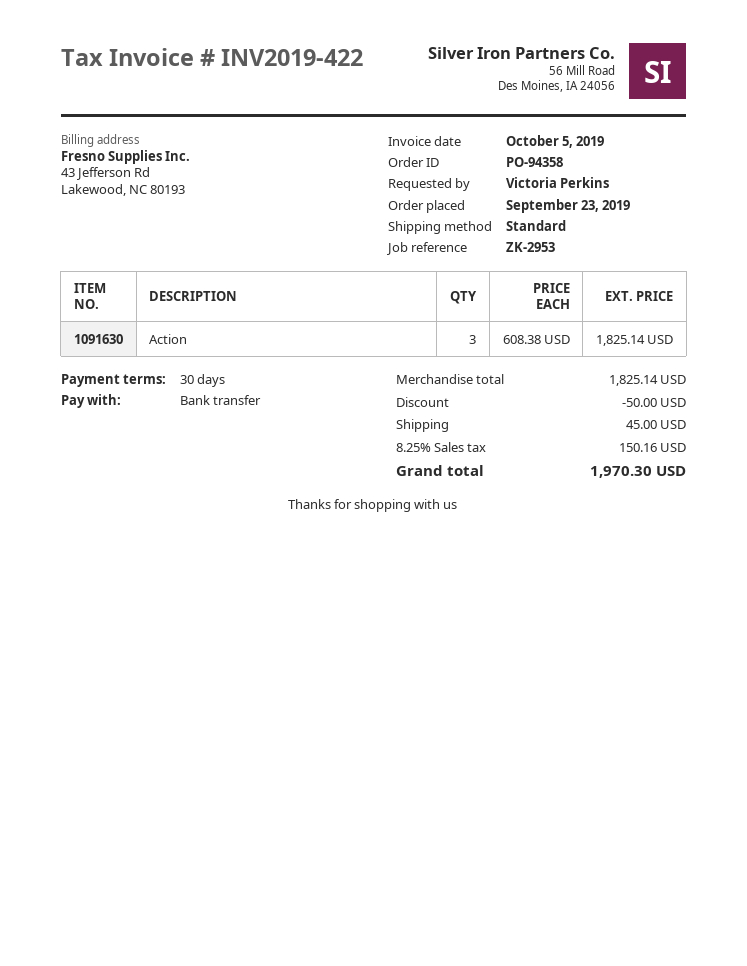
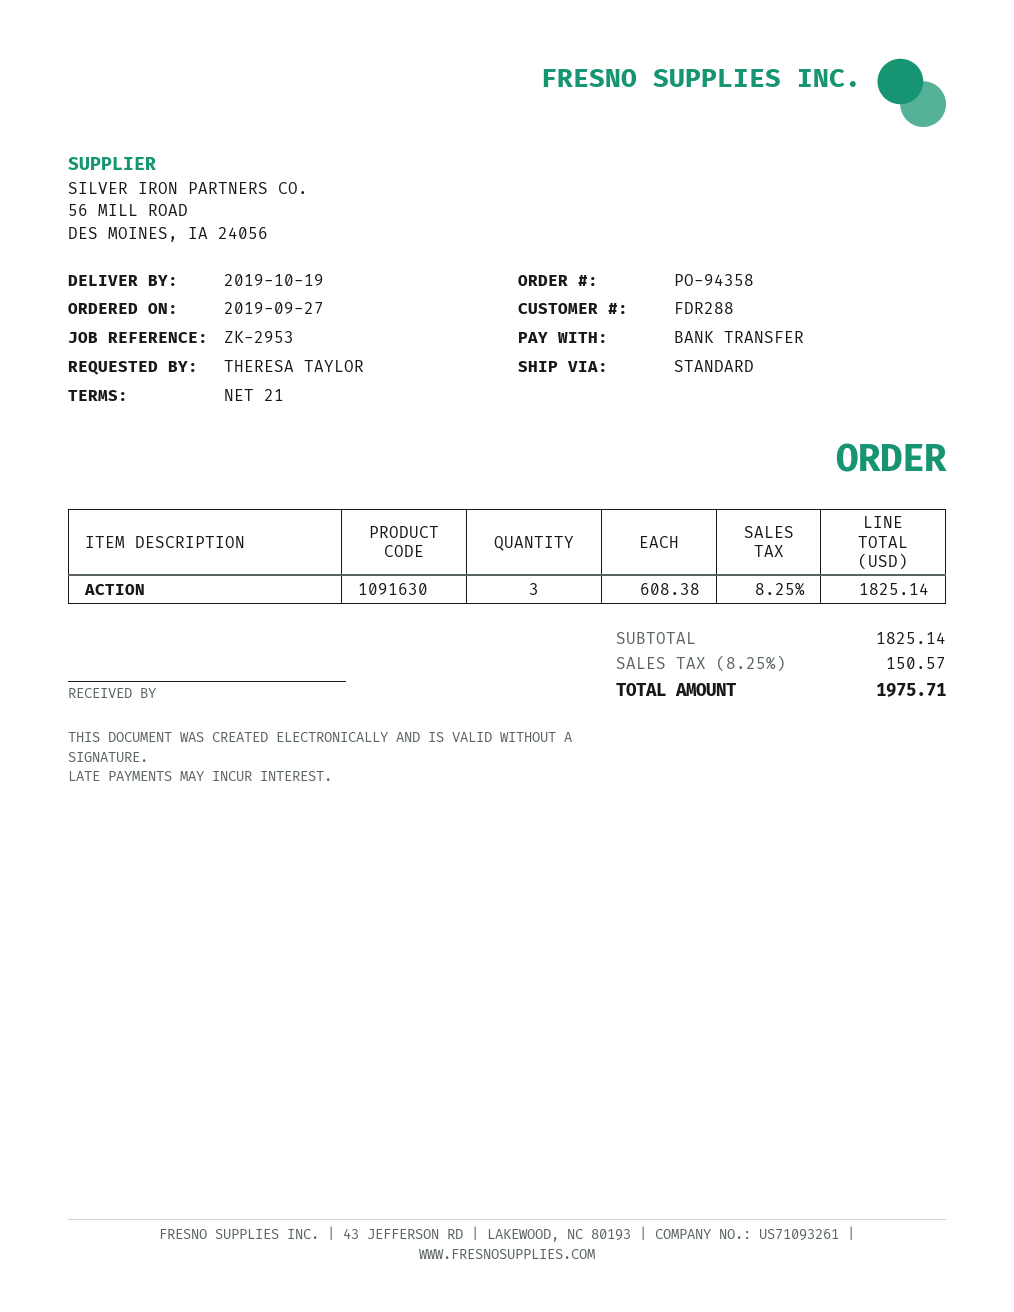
order date: 2019-09-23 -> 2019-09-27
payment terms: 30 days -> 21 days
ordered by: Victoria Perkins -> THERESA TAYLOR
discount: 50.00 -> none
shipping: 45.00 -> none
tax: 8.25% = 150.16 -> 8.25% = 150.57
total: 1970.30 -> 1975.71

